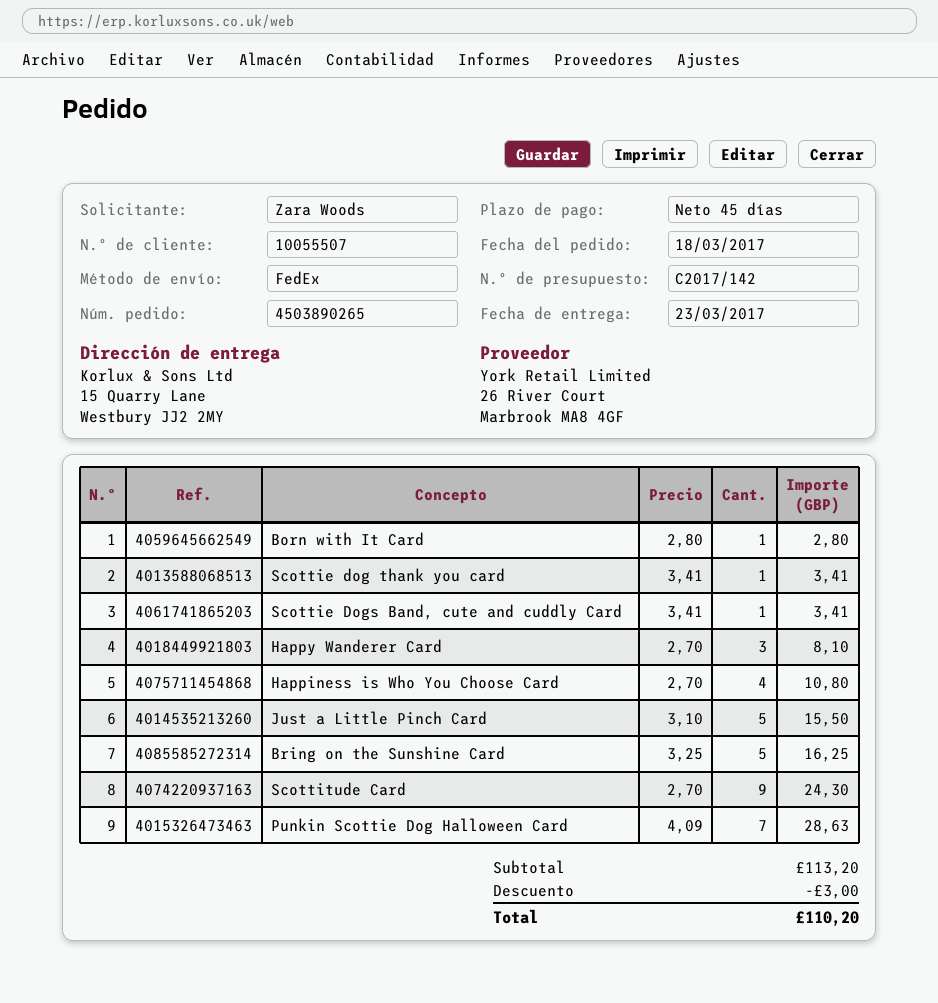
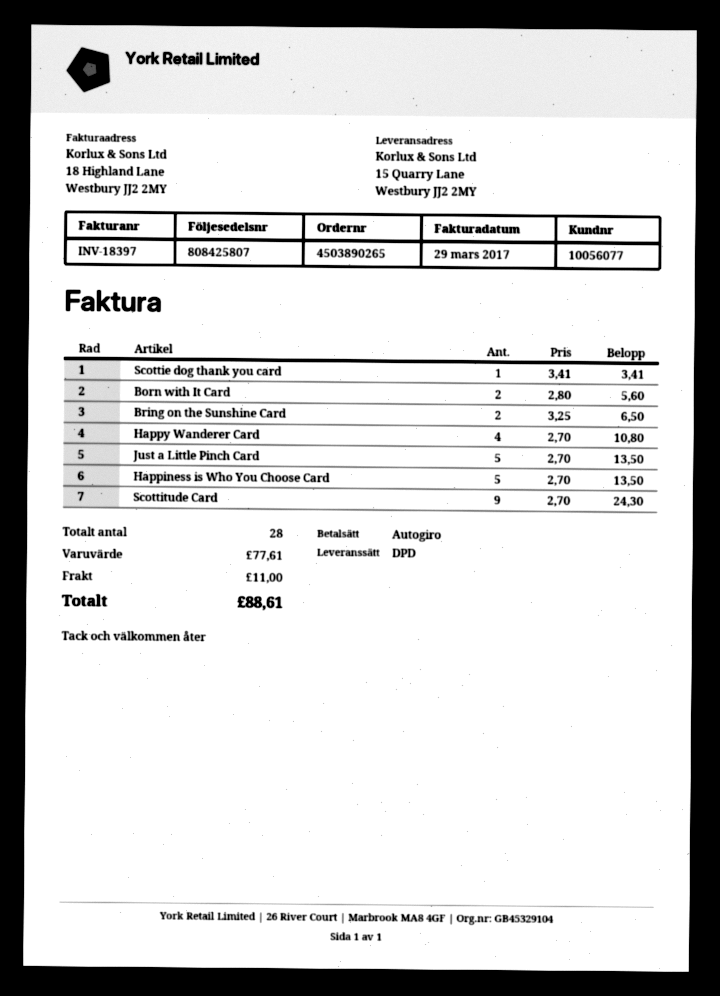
customer number: 10055507 -> 10056077
shipping method: FedEx -> DPD
Born with It Card: 1 x 2.80 = 2.80 -> 2 x 2.80 = 5.60
Scottie Dogs Band, cute and cuddly Card: 1 x 3.41 = 3.41 -> none
Happy Wanderer Card: 3 x 2.70 = 8.10 -> 4 x 2.70 = 10.80
Happiness is Who You Choose Card: 4 x 2.70 = 10.80 -> 5 x 2.70 = 13.50
Just a Little Pinch Card: 5 x 3.10 = 15.50 -> 5 x 2.70 = 13.50
Bring on the Sunshine Card: 5 x 3.25 = 16.25 -> 2 x 3.25 = 6.50
Punkin Scottie Dog Halloween Card: 7 x 4.09 = 28.63 -> none
subtotal: 113.20 -> 77.61
discount: 3.00 -> none
shipping: none -> 11.00
total: 110.20 -> 88.61

